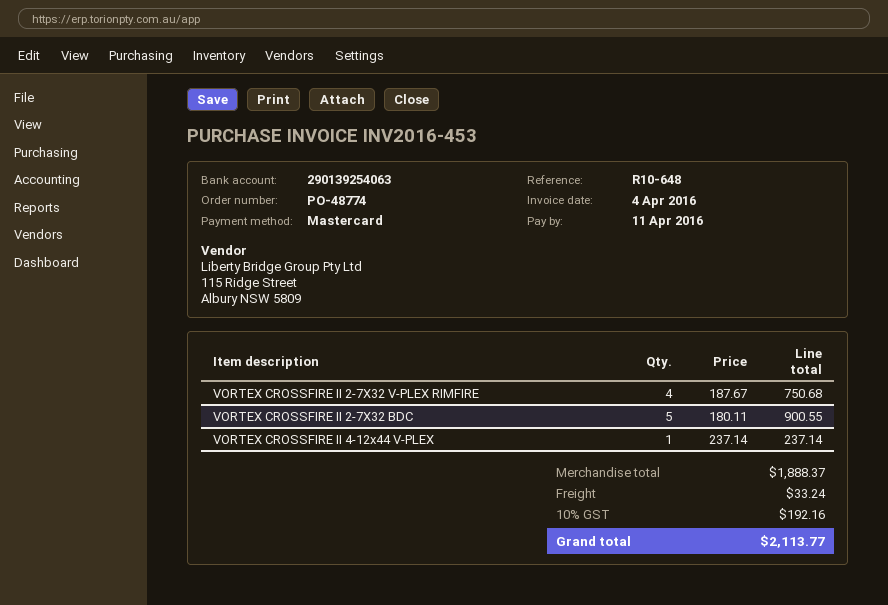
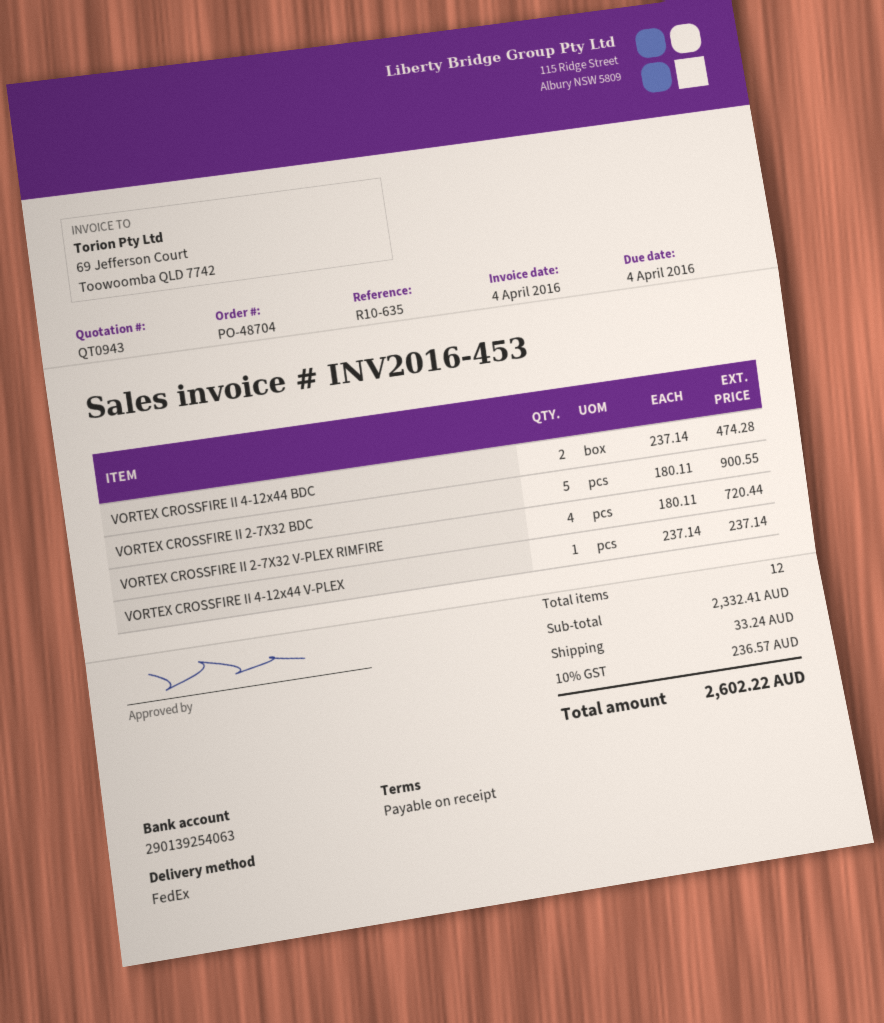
order number: PO-48774 -> PO-48704
due date: 2016-04-11 -> 2016-04-04
reference: R10-648 -> R10-635
VORTEX CROSSFIRE II 2-7X32 V-PLEX RIMFIRE: 4 x 187.67 = 750.68 -> 4 x 180.11 = 720.44
VORTEX CROSSFIRE II 4-12x44 BDC: none -> 2 x 237.14 = 474.28
subtotal: 1888.37 -> 2332.41
tax: 10% = 192.16 -> 10% = 236.57
total: 2113.77 -> 2602.22

